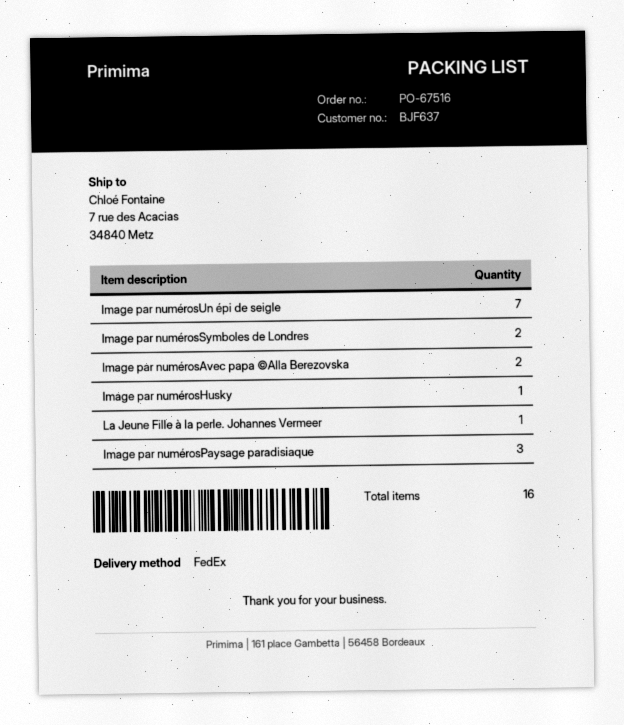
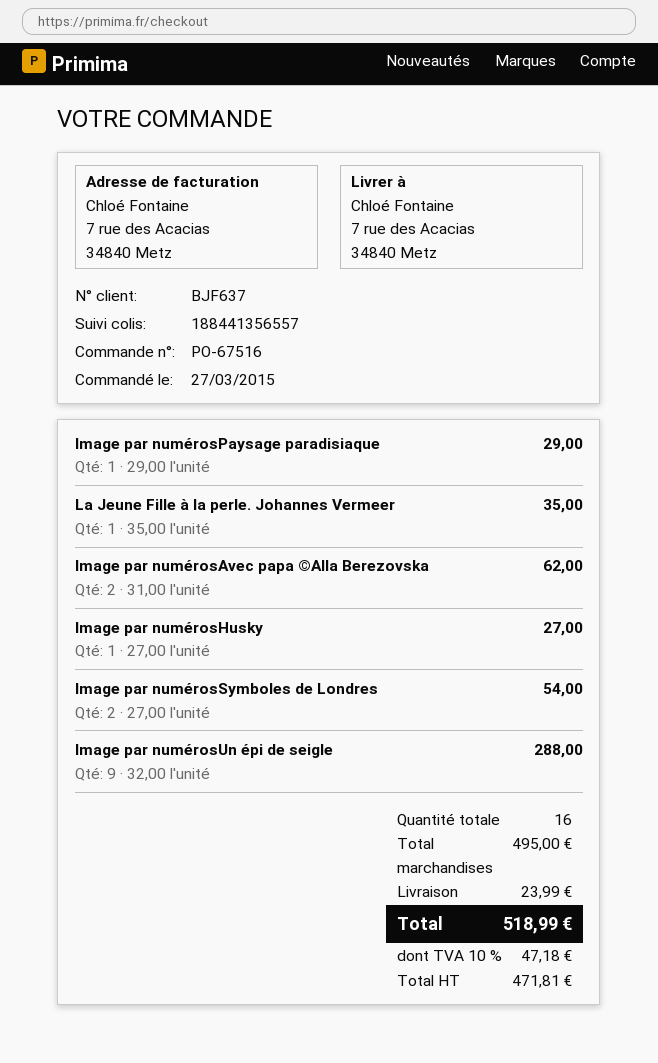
Image par numérosUn épi de seigle: 7 -> 9
Image par numérosPaysage paradisiaque: 3 -> 1

